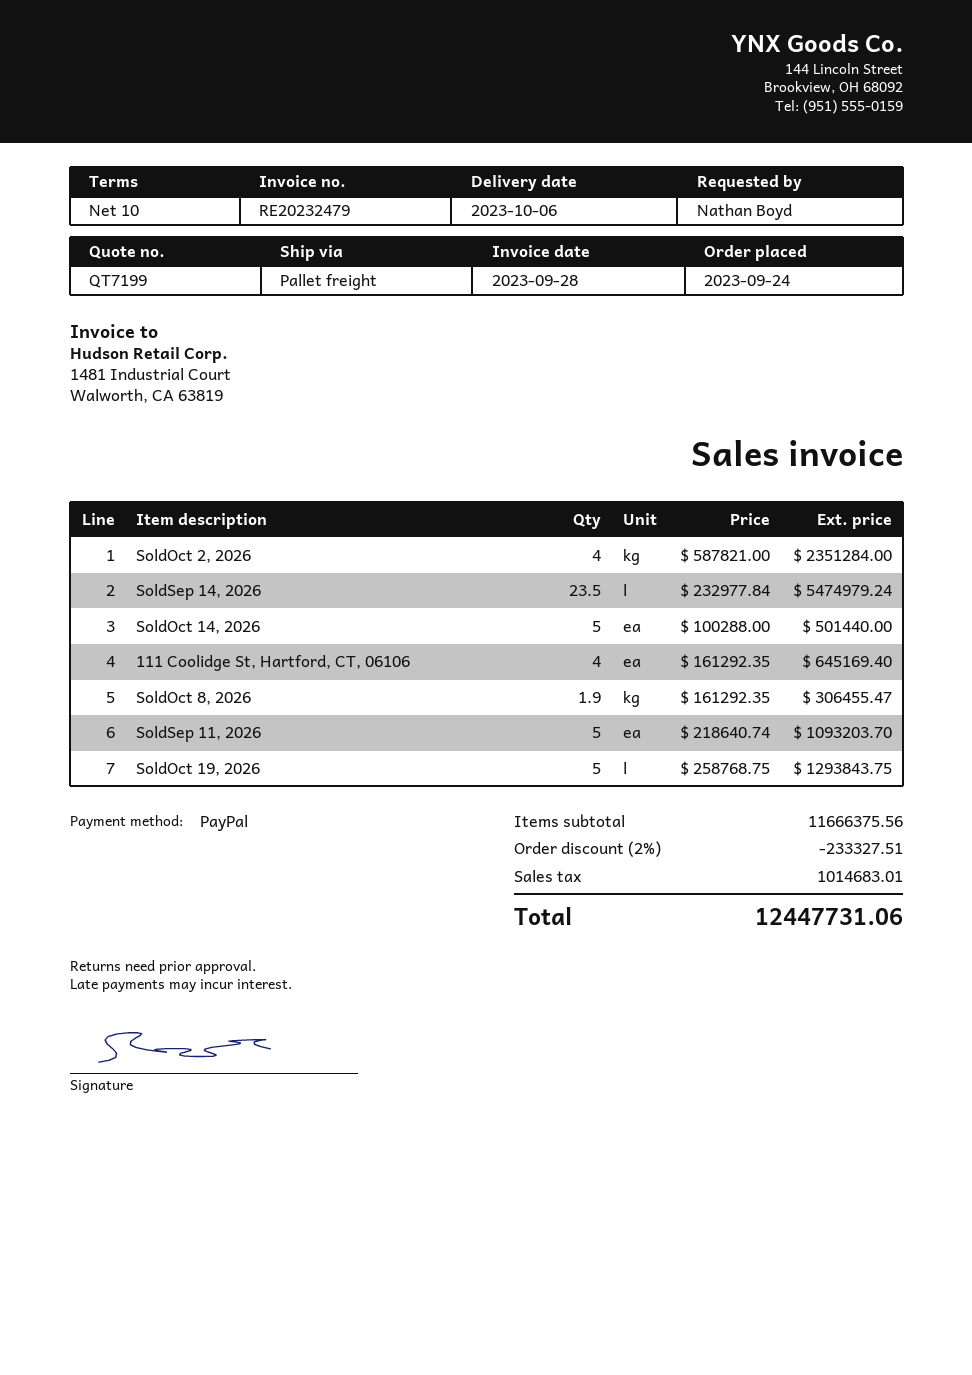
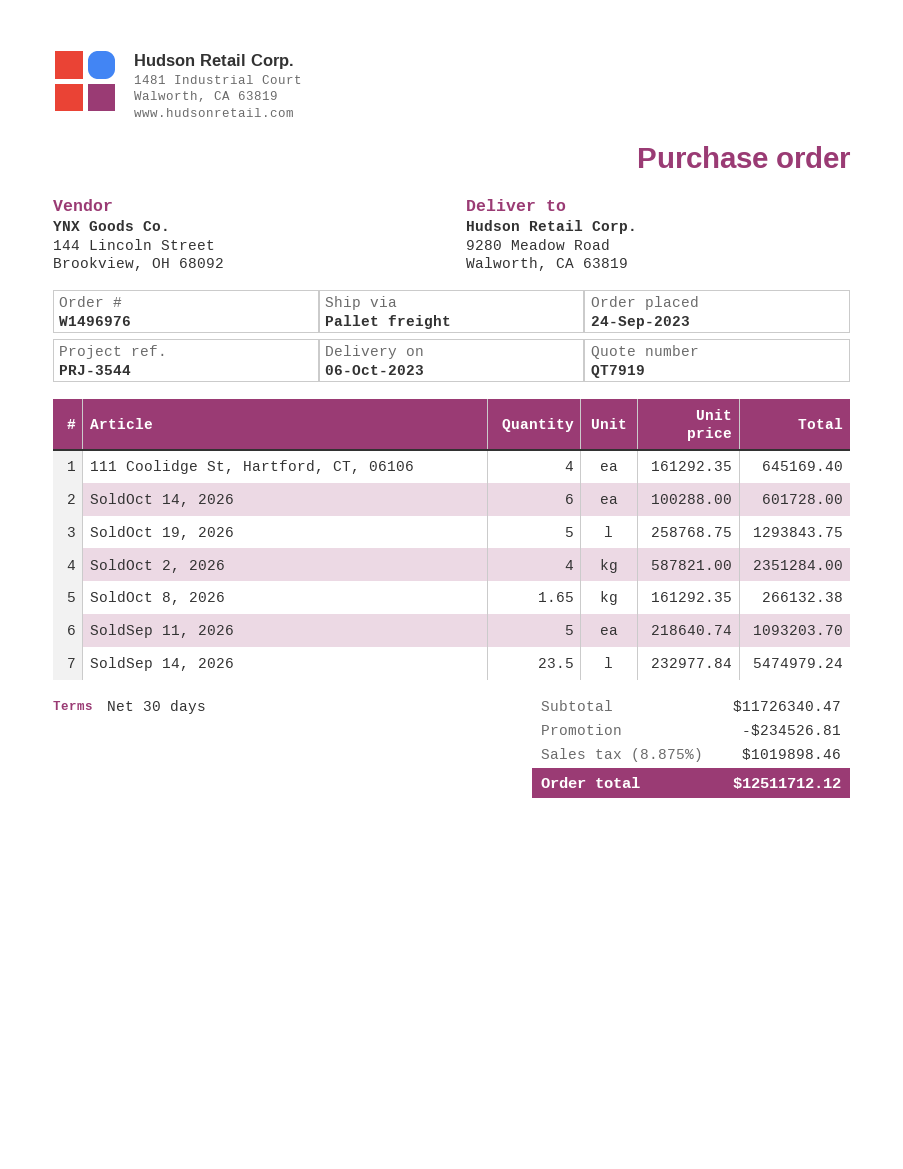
quote number: QT7199 -> QT7919
payment terms: 10 days -> 30 days
SoldOct 14, 2026: 5 x 100288.00 = 501440.00 -> 6 x 100288.00 = 601728.00
SoldOct 8, 2026: 1.9 x 161292.35 = 306455.47 -> 1.65 x 161292.35 = 266132.38
subtotal: 11666375.56 -> 11726340.47
discount: 233327.51 -> 234526.81
tax: 1014683.01 -> 1019898.46
total: 12447731.06 -> 12511712.12

